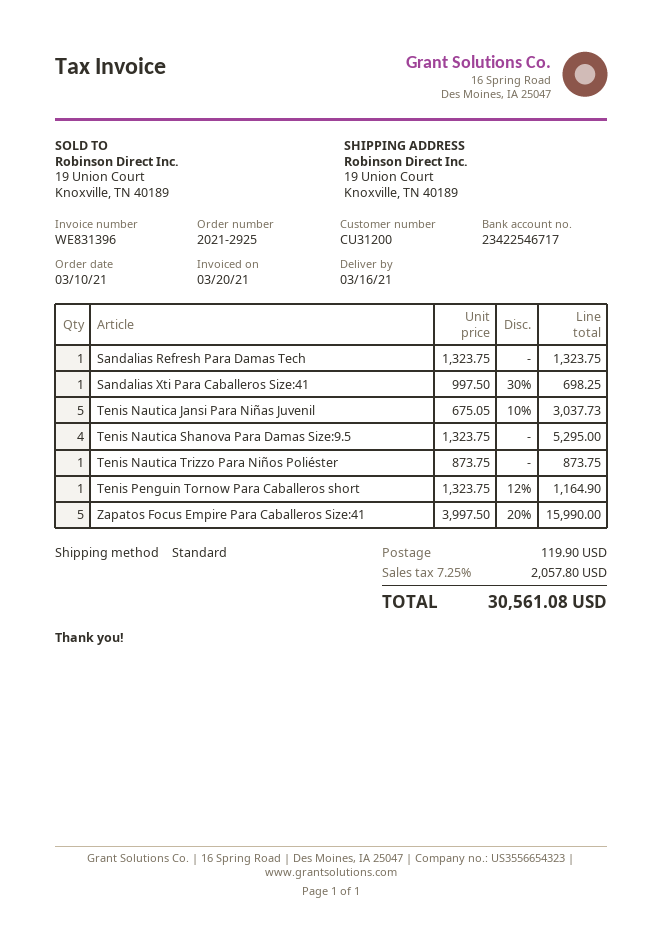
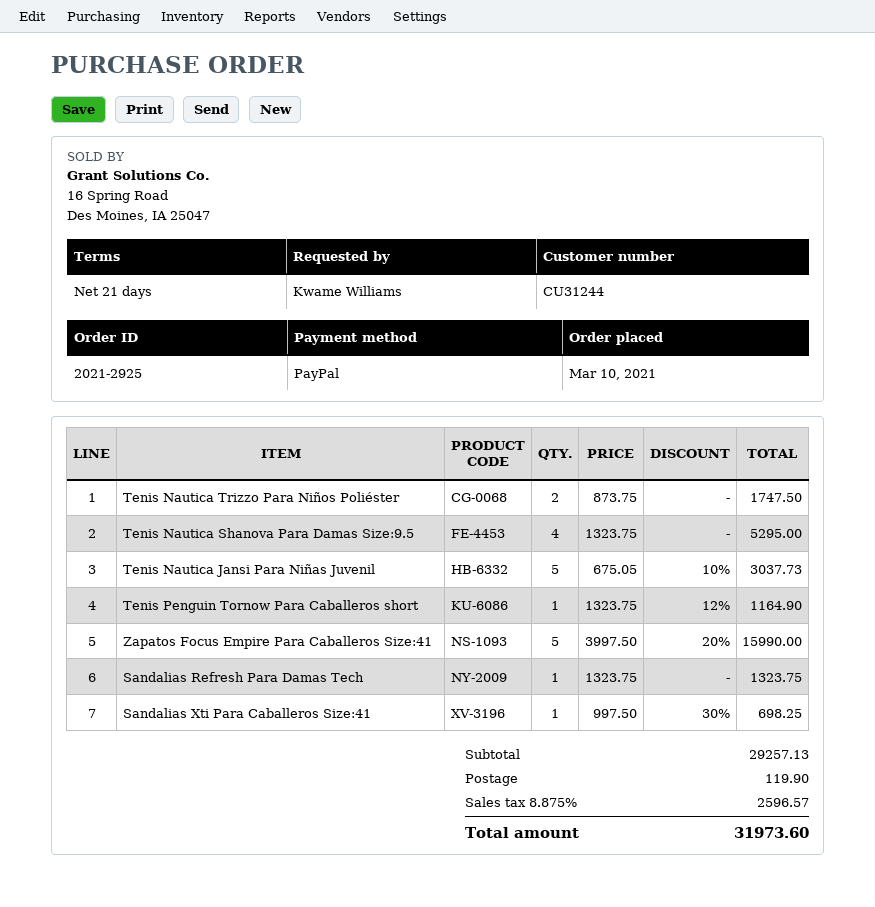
customer number: CU31200 -> CU31244
Tenis Nautica Trizzo Para Niños Poliéster: 1 x 873.75 = 873.75 -> 2 x 873.75 = 1747.50
tax: 7.25% = 2057.80 -> 8.875% = 2596.57
total: 30561.08 -> 31973.60

